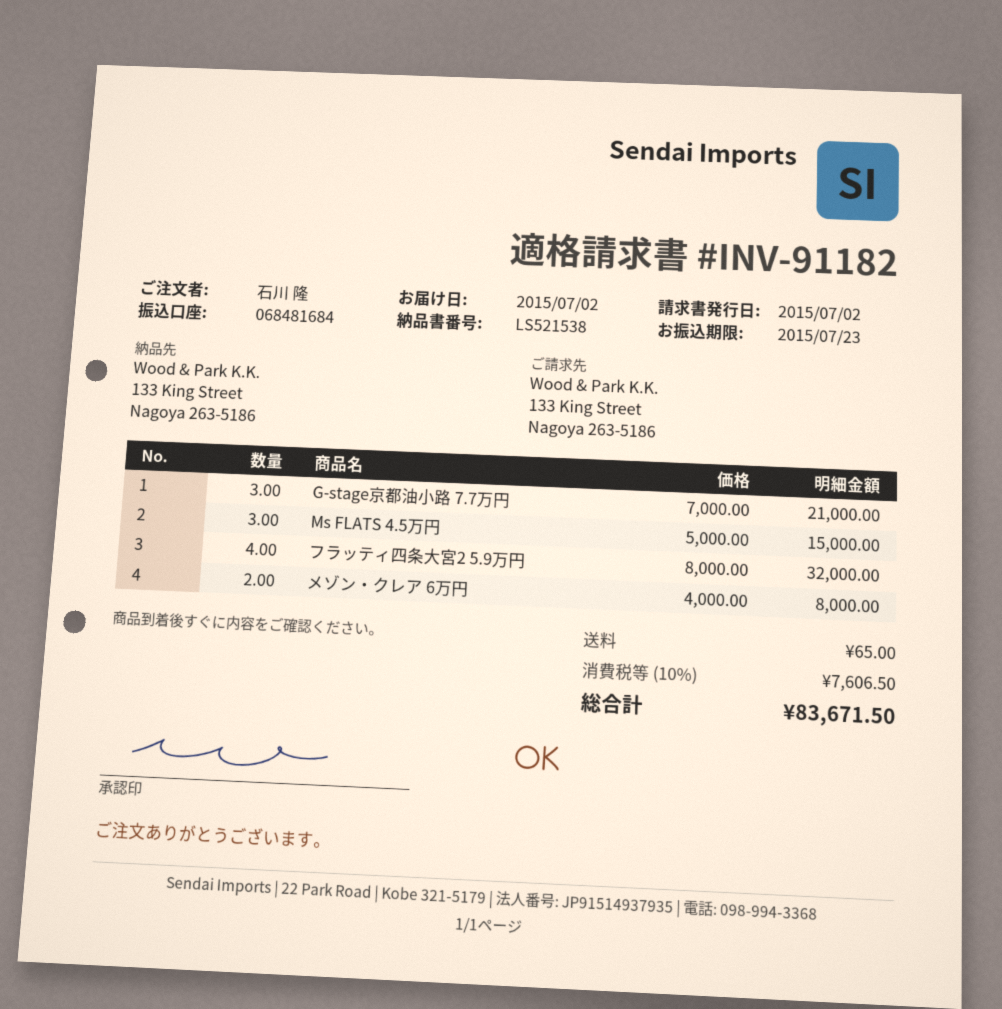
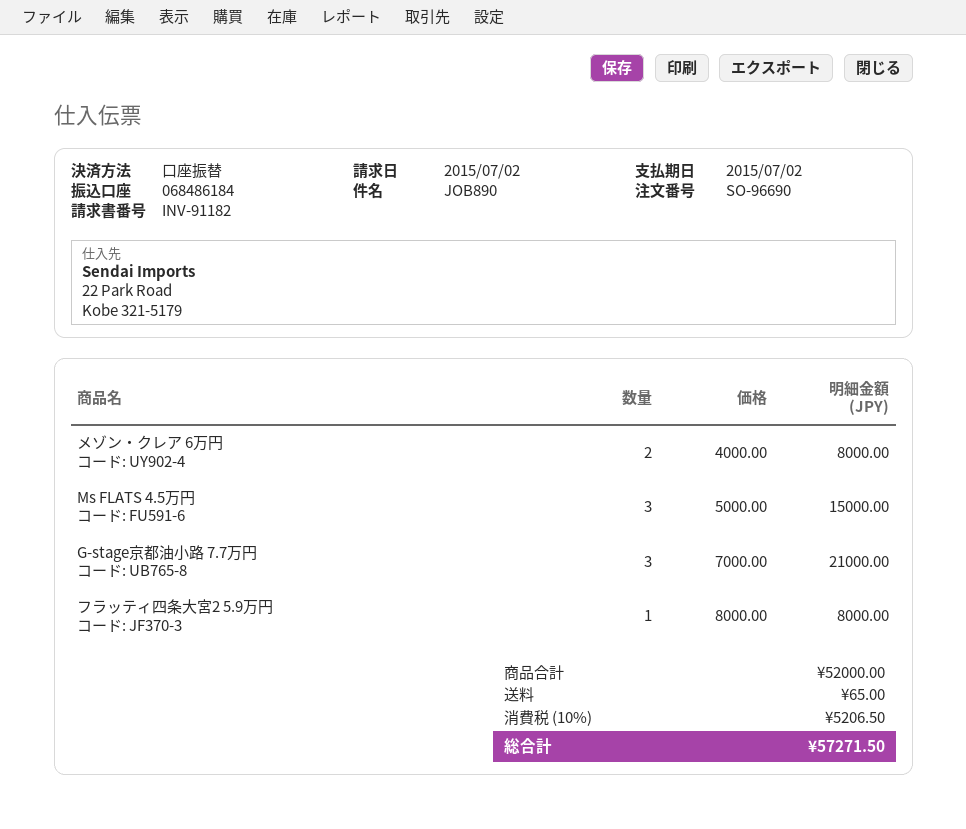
due date: 2015-07-23 -> 2015-07-02
bank account: 068481684 -> 068486184
フラッティ四条大宮2 5.9万円: 4 x 8000.00 = 32000.00 -> 1 x 8000.00 = 8000.00
tax: 10% = 7606.50 -> 10% = 5206.50
total: 83671.50 -> 57271.50

